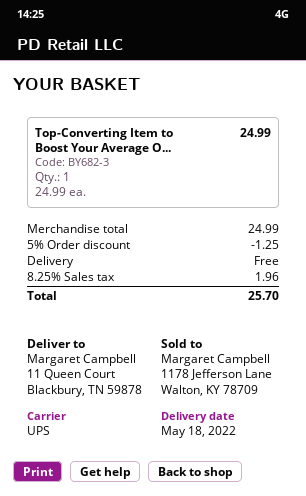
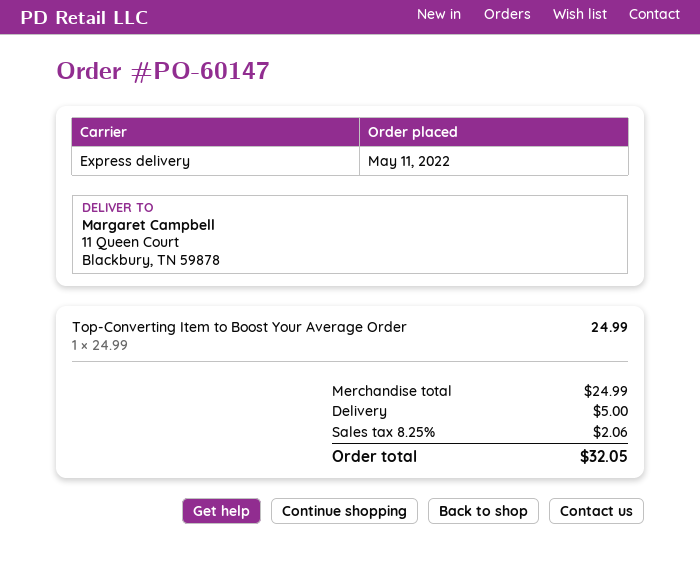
shipping method: UPS -> express
discount: 5% = 1.25 -> none
shipping: 0.00 -> 5.00
tax: 8.25% = 1.96 -> 8.25% = 2.06
total: 25.70 -> 32.05

